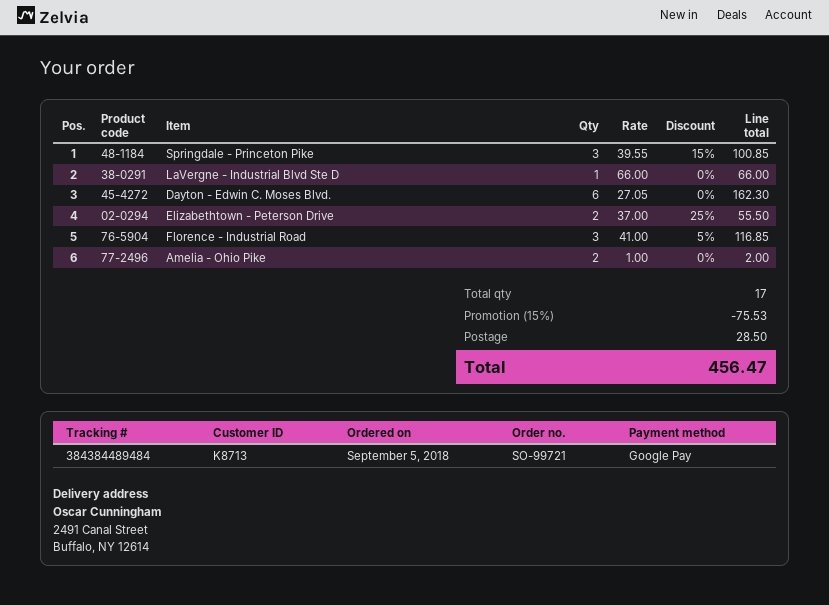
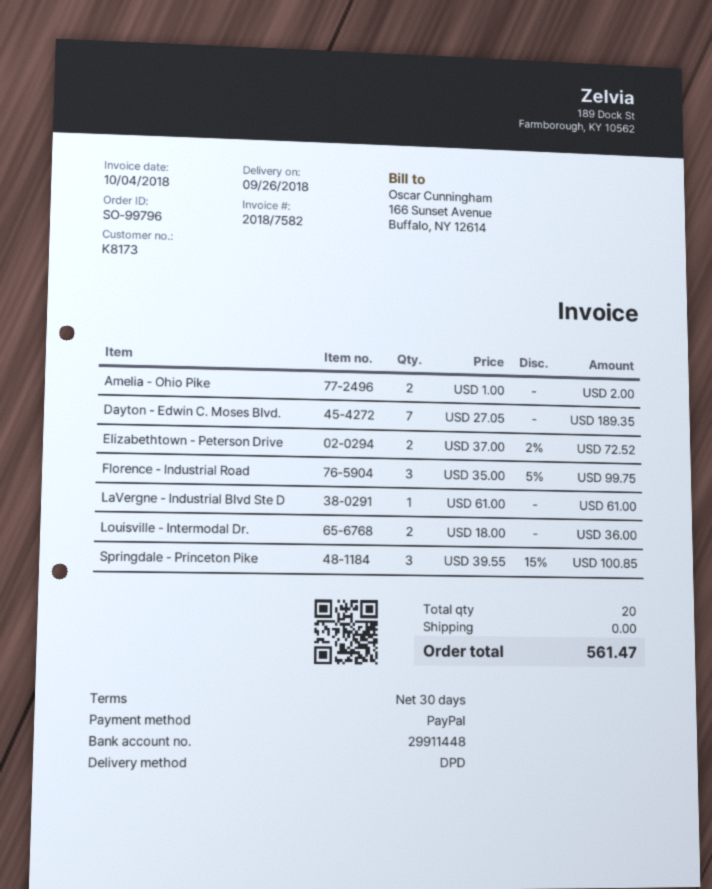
order number: SO-99721 -> SO-99796
customer number: K8713 -> K8173
payment method: Google Pay -> PayPal
LaVergne - Industrial Blvd Ste D: 1 x 66.00 = 66.00 -> 1 x 61.00 = 61.00
Dayton - Edwin C. Moses Blvd.: 6 x 27.05 = 162.30 -> 7 x 27.05 = 189.35
Elizabethtown - Peterson Drive: 2 x 37.00 - 25% = 55.50 -> 2 x 37.00 - 2% = 72.52
Florence - Industrial Road: 3 x 41.00 - 5% = 116.85 -> 3 x 35.00 - 5% = 99.75
Louisville - Intermodal Dr.: none -> 2 x 18.00 = 36.00
total quantity: 17 -> 20
discount: 15% = 75.53 -> none
shipping: 28.50 -> 0.00
total: 456.47 -> 561.47

